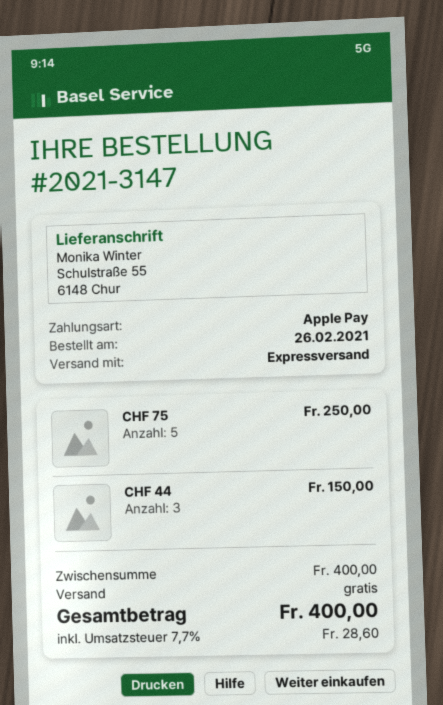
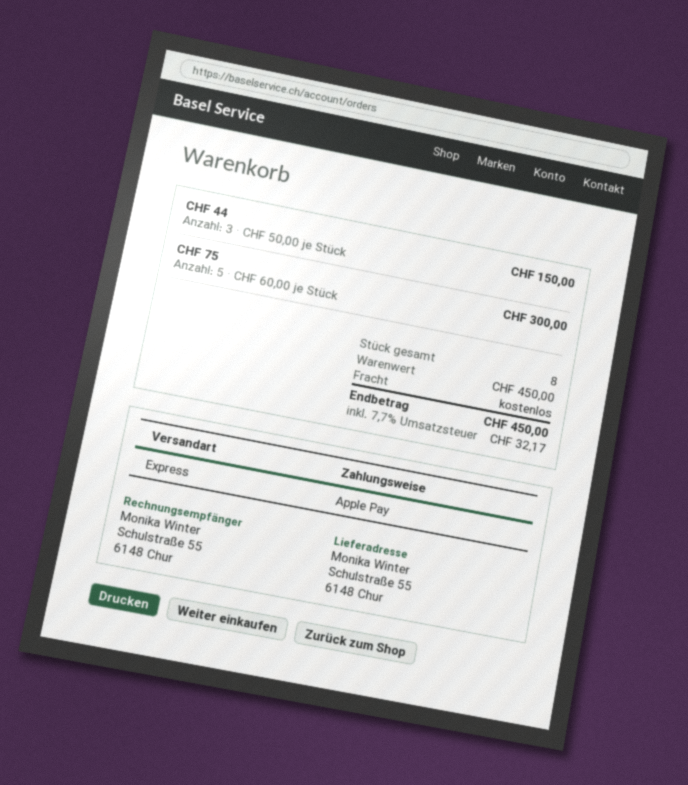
CHF 75: 5 for 250.00 -> 5 for 300.00
subtotal: 400.00 -> 450.00
tax: 7.7% = 28.60 -> 7.7% = 32.17
total: 400.00 -> 450.00

